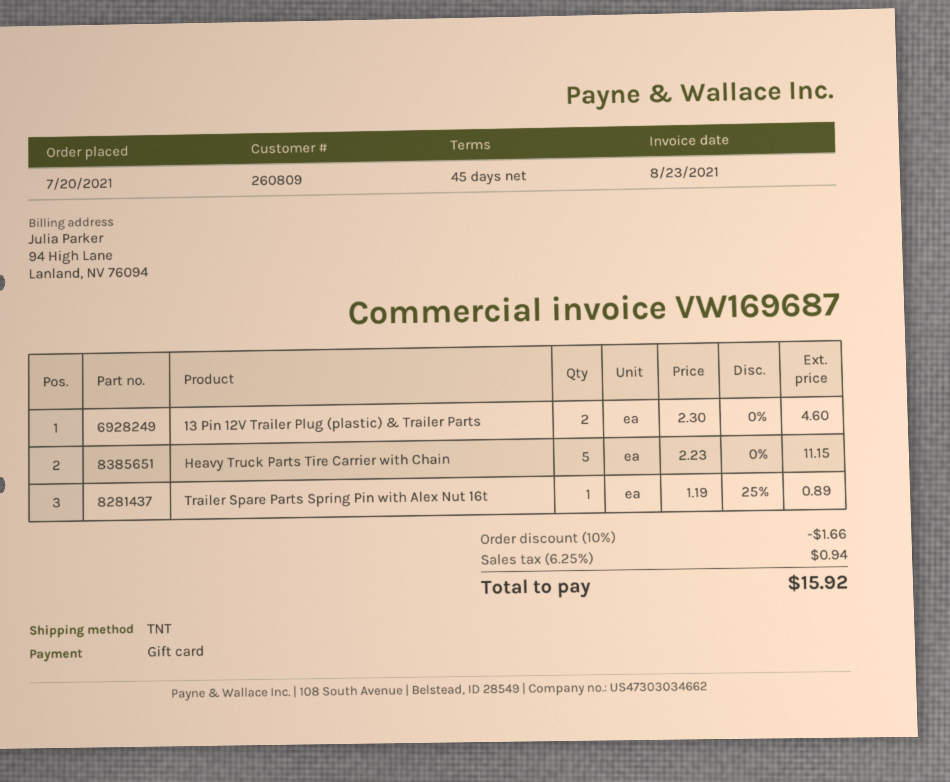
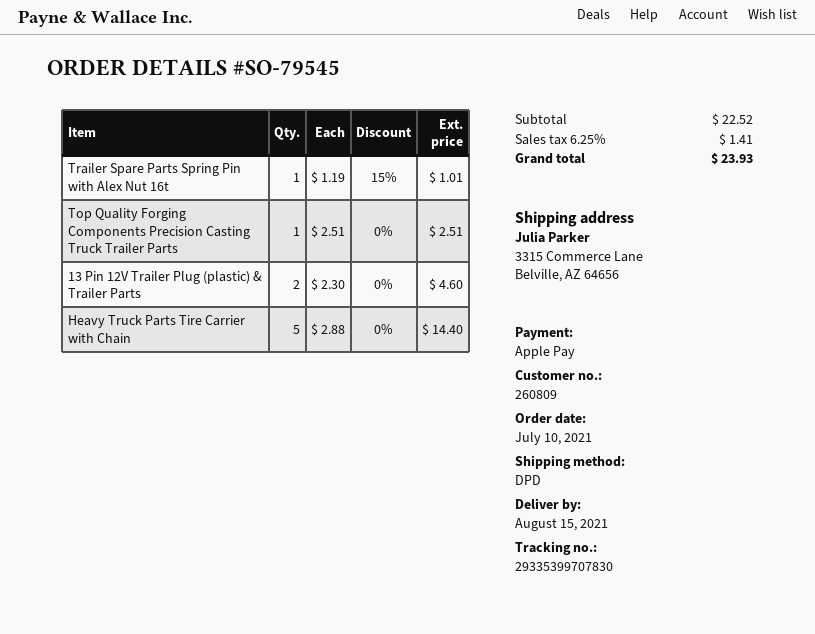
order date: 2021-07-20 -> 2021-07-10
payment method: gift card -> Apple Pay
shipping method: TNT -> DPD
Heavy Truck Parts Tire Carrier with Chain: 5 x 2.23 = 11.15 -> 5 x 2.88 = 14.40
Trailer Spare Parts Spring Pin with Alex Nut 16t: 1 x 1.19 - 25% = 0.89 -> 1 x 1.19 - 15% = 1.01
Top Quality Forging Components Precision Casting Truck Trailer Parts: none -> 1 x 2.51 = 2.51
discount: 10% = 1.66 -> none
tax: 6.25% = 0.94 -> 6.25% = 1.41
total: 15.92 -> 23.93

